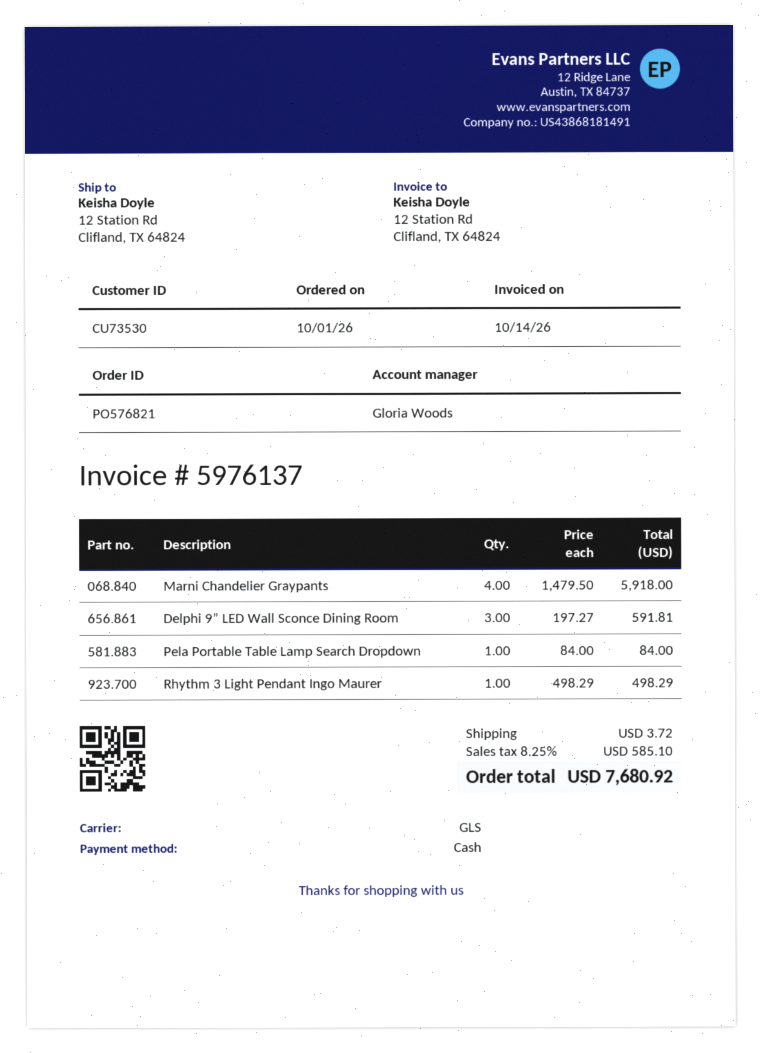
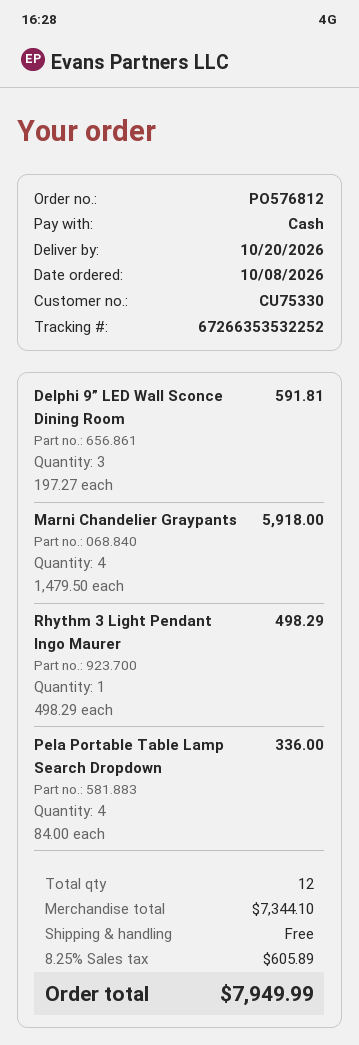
order number: PO576821 -> PO576812
order date: 2026-10-01 -> 2026-10-08
customer number: CU73530 -> CU75330
Pela Portable Table Lamp Search Dropdown: 1 x 84.00 = 84.00 -> 4 x 84.00 = 336.00
shipping: 3.72 -> 0.00
tax: 8.25% = 585.10 -> 8.25% = 605.89
total: 7680.92 -> 7949.99

